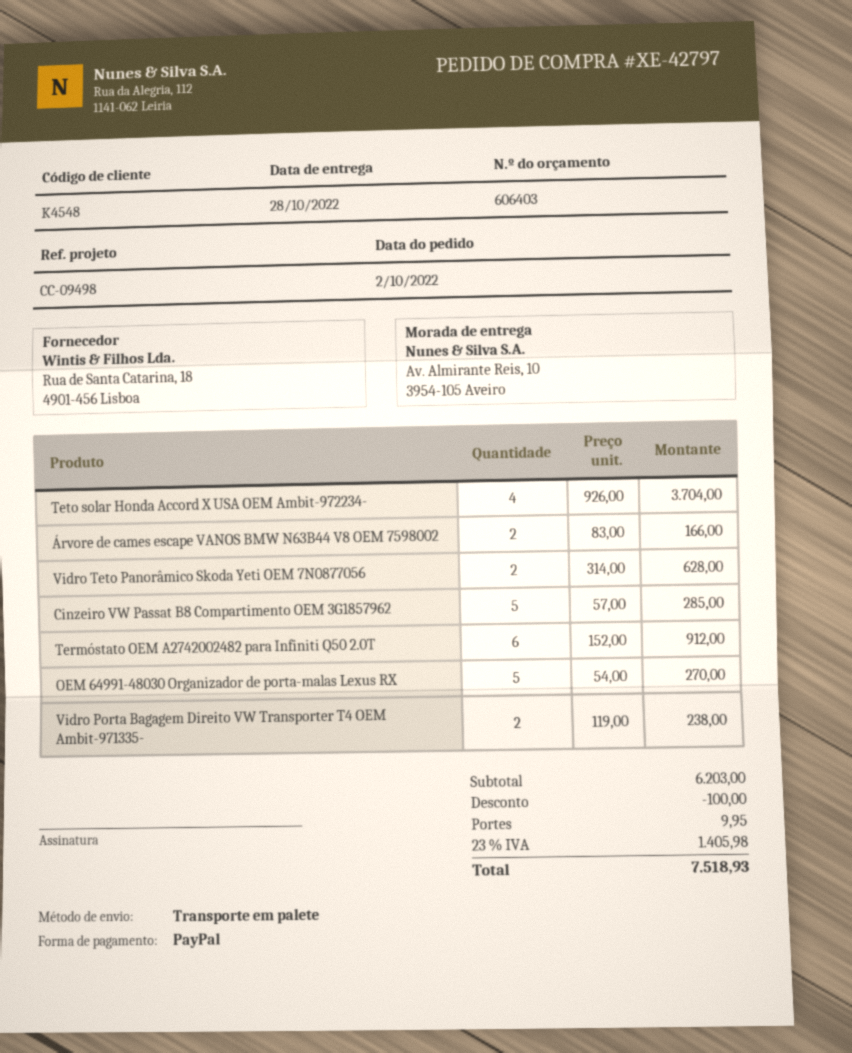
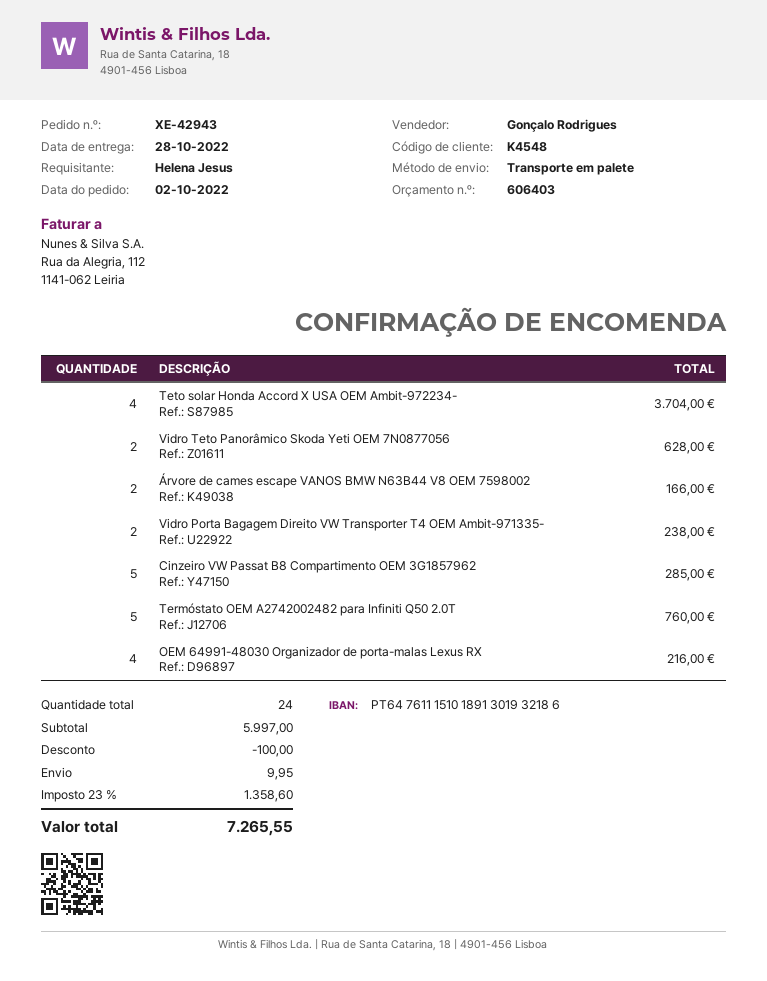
order number: XE-42797 -> XE-42943
Termóstato OEM A2742002482 para Infiniti Q50 2.0T: 6 for 912.00 -> 5 for 760.00
OEM 64991-48030 Organizador de porta-malas Lexus RX: 5 for 270.00 -> 4 for 216.00
subtotal: 6203.00 -> 5997.00
tax: 23% = 1405.98 -> 23% = 1358.60
total: 7518.93 -> 7265.55

